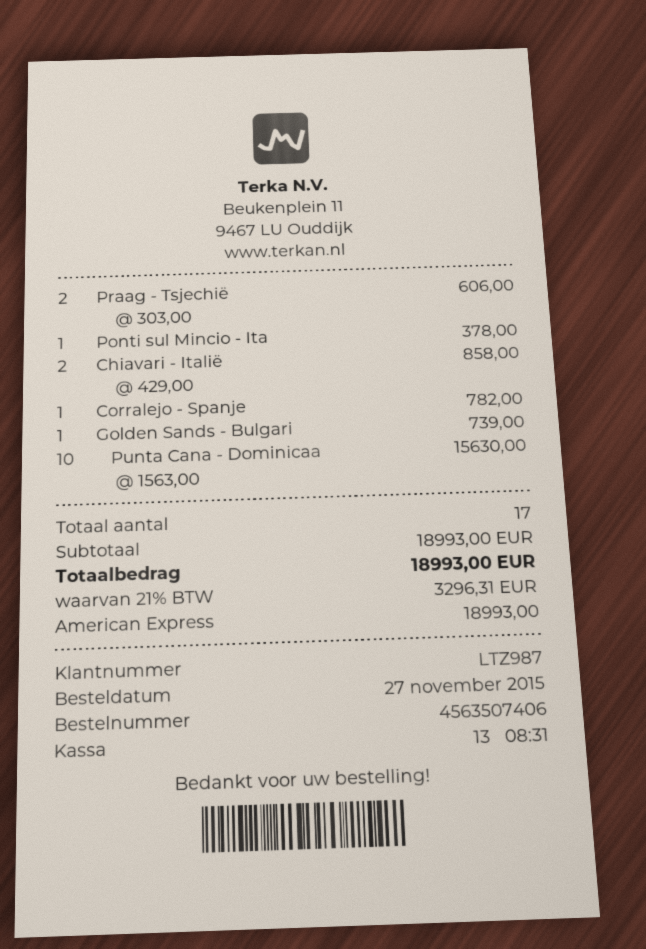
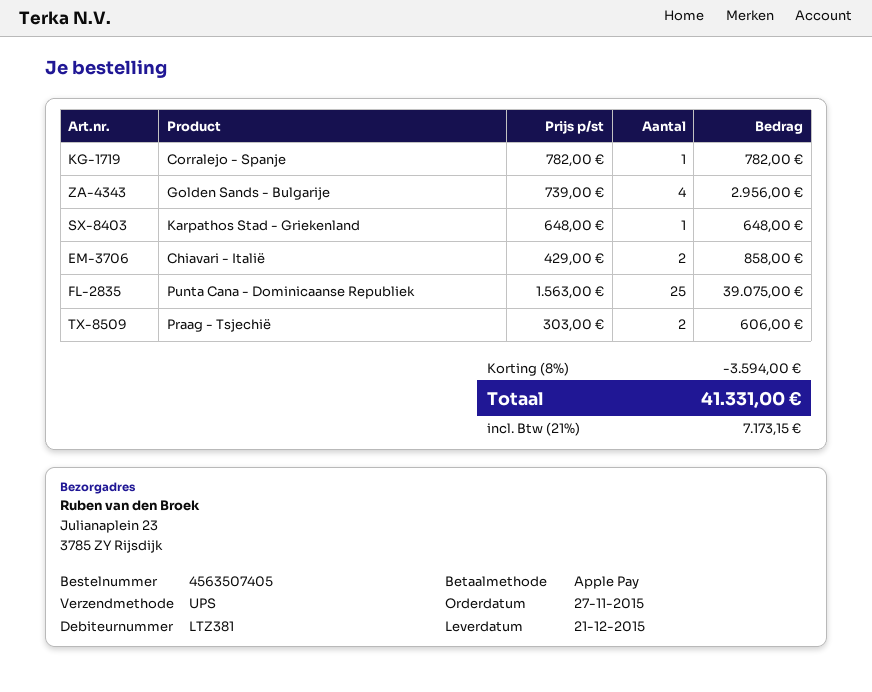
order number: 4563507406 -> 4563507405
customer number: LTZ987 -> LTZ381
payment method: American Express -> Apple Pay
Ponti sul Mincio - Ita: 1 x 378.00 = 378.00 -> none
Golden Sands - Bulgari: 1 x 739.00 = 739.00 -> 4 x 739.00 = 2956.00
Punta Cana - Dominicaa: 10 x 1563.00 = 15630.00 -> 25 x 1563.00 = 39075.00
Karpathos Stad - Griekenland: none -> 1 x 648.00 = 648.00
discount: none -> 8% = 3594.00
tax: 21% = 3296.31 -> 21% = 7173.15
total: 18993.00 -> 41331.00

